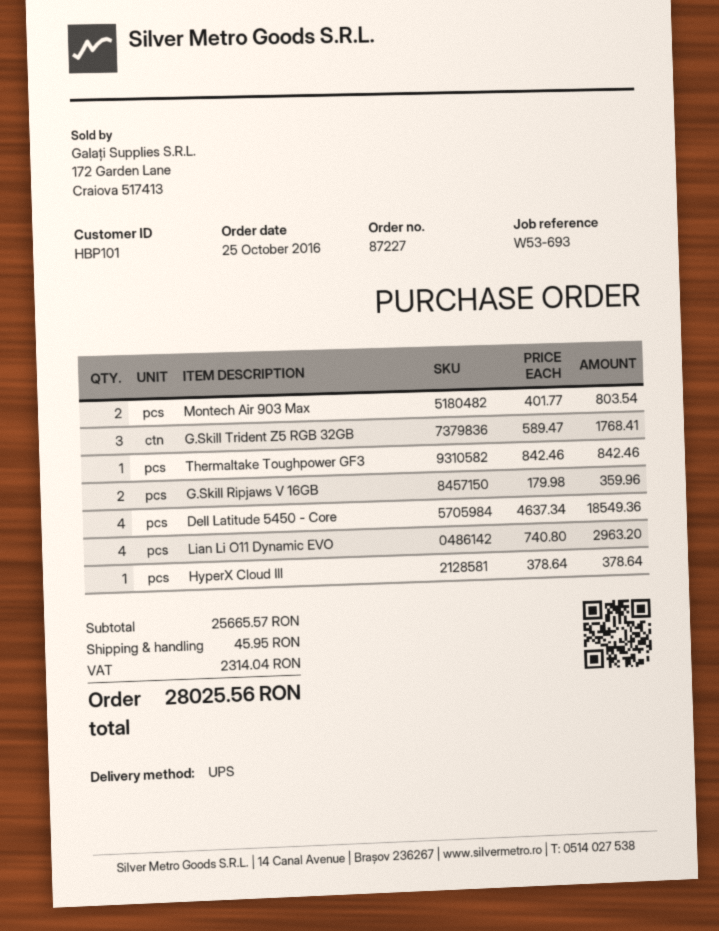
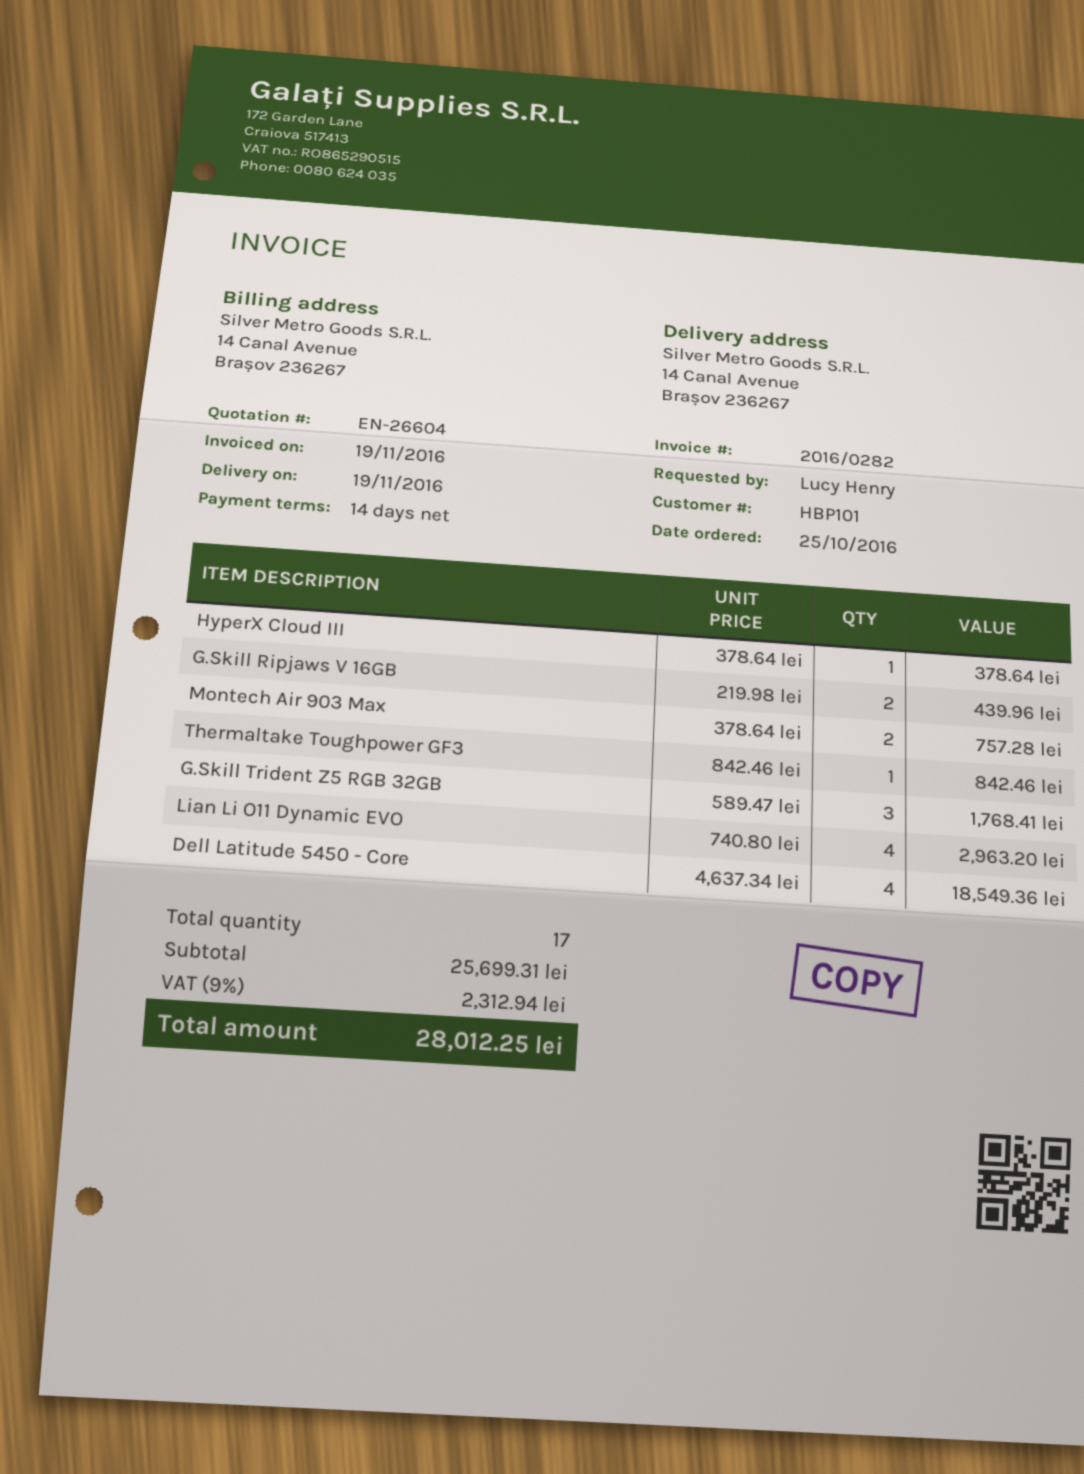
Montech Air 903 Max: 2 x 401.77 = 803.54 -> 2 x 378.64 = 757.28
G.Skill Ripjaws V 16GB: 2 x 179.98 = 359.96 -> 2 x 219.98 = 439.96
subtotal: 25665.57 -> 25699.31
shipping: 45.95 -> none
tax: 2314.04 -> 2312.94
total: 28025.56 -> 28012.25

